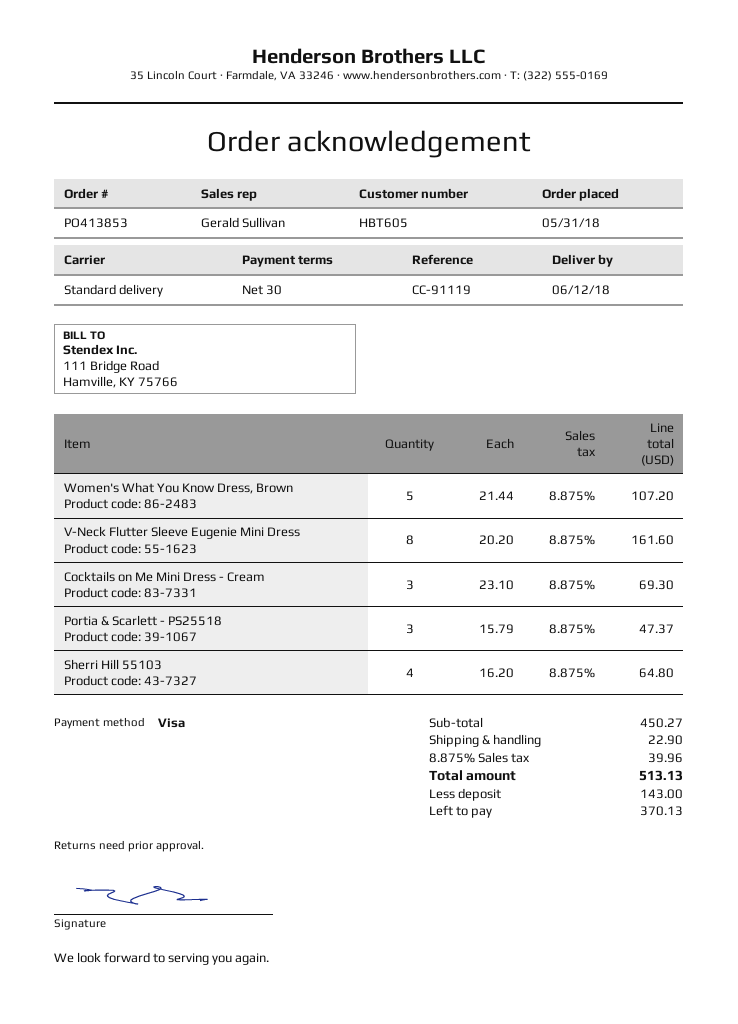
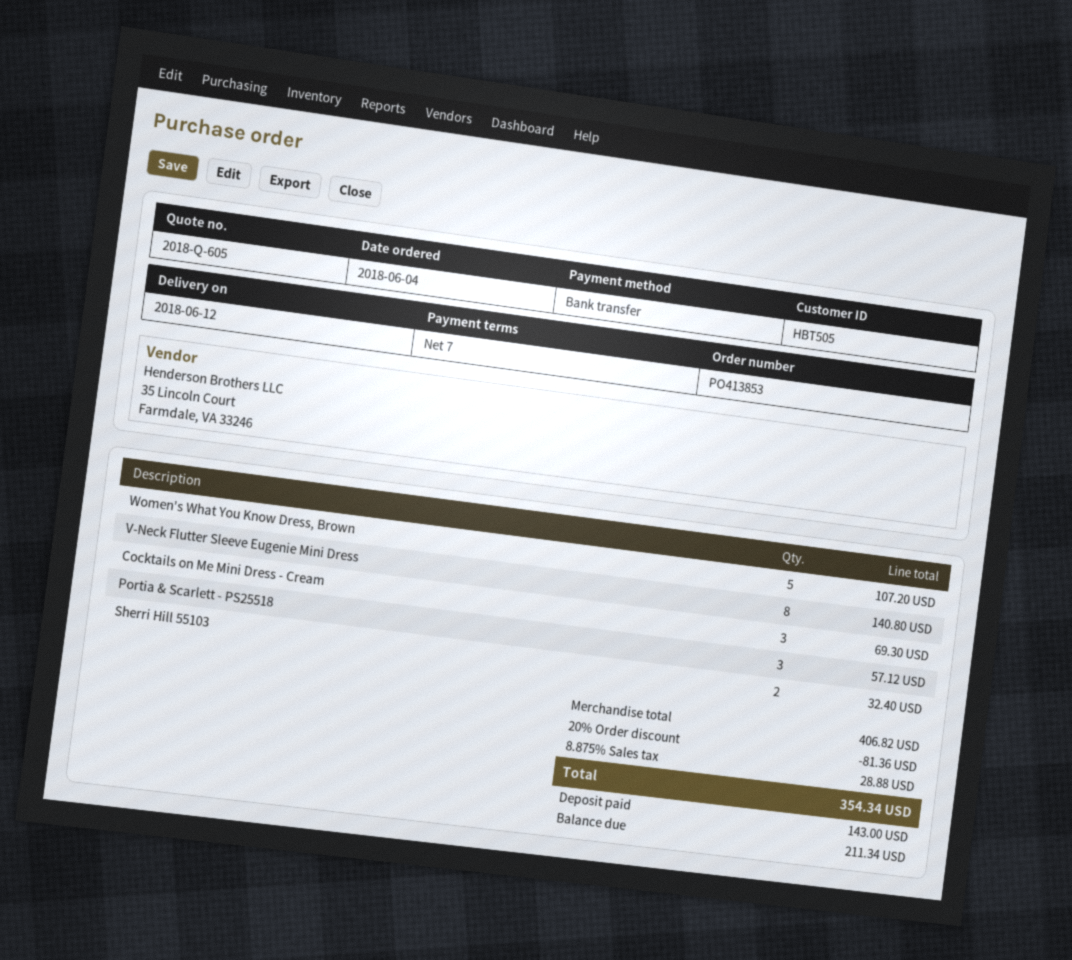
order date: 2018-05-31 -> 2018-06-04
payment terms: 30 days -> 7 days
customer number: HBT605 -> HBT505
payment method: Visa -> bank transfer
V-Neck Flutter Sleeve Eugenie Mini Dress: 8 for 161.60 -> 8 for 140.80
Portia & Scarlett - PS25518: 3 for 47.37 -> 3 for 57.12
Sherri Hill 55103: 4 for 64.80 -> 2 for 32.40
subtotal: 450.27 -> 406.82
discount: none -> 20% = 81.36
shipping: 22.90 -> none
tax: 8.875% = 39.96 -> 8.875% = 28.88
total: 513.13 -> 354.34
balance: 370.13 -> 211.34

